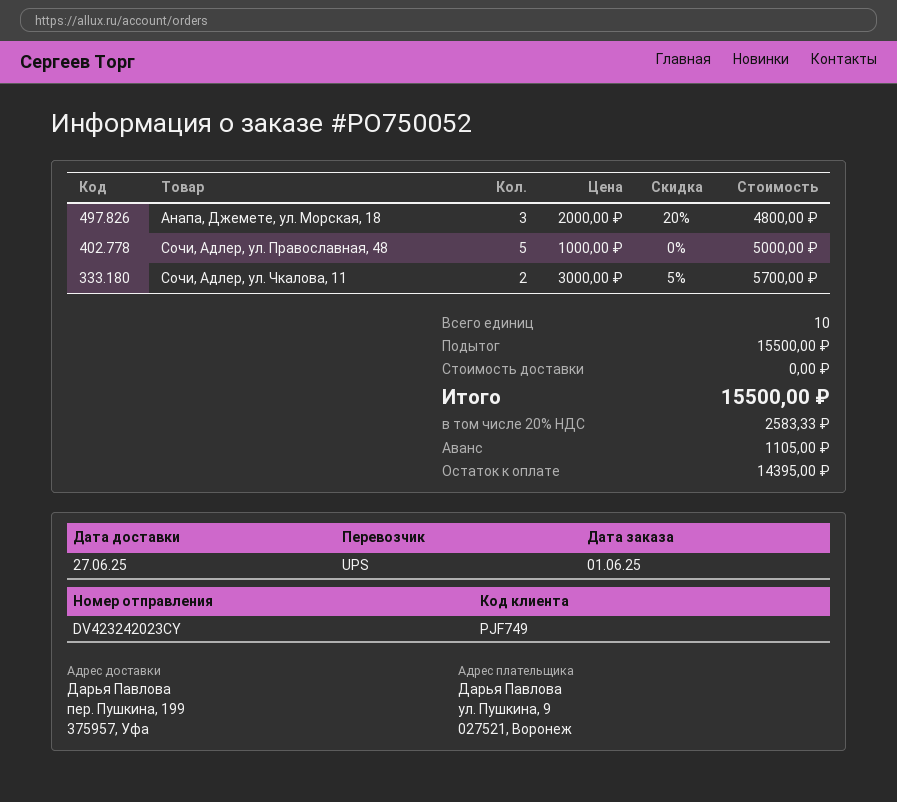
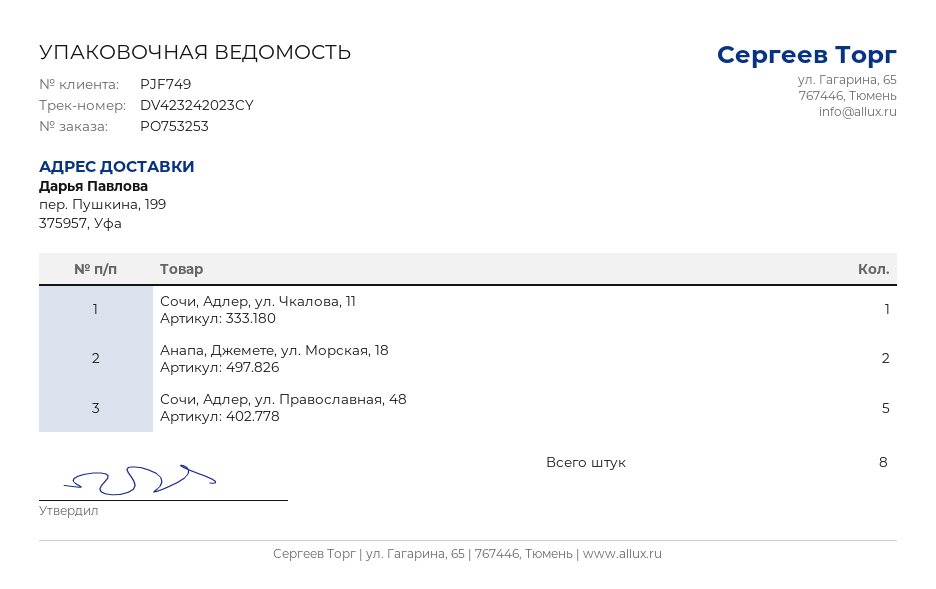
order number: PO750052 -> PO753253
Анапа, Джемете, ул. Морская, 18: 3 -> 2
Сочи, Адлер, ул. Чкалова, 11: 2 -> 1
total quantity: 10 -> 8

